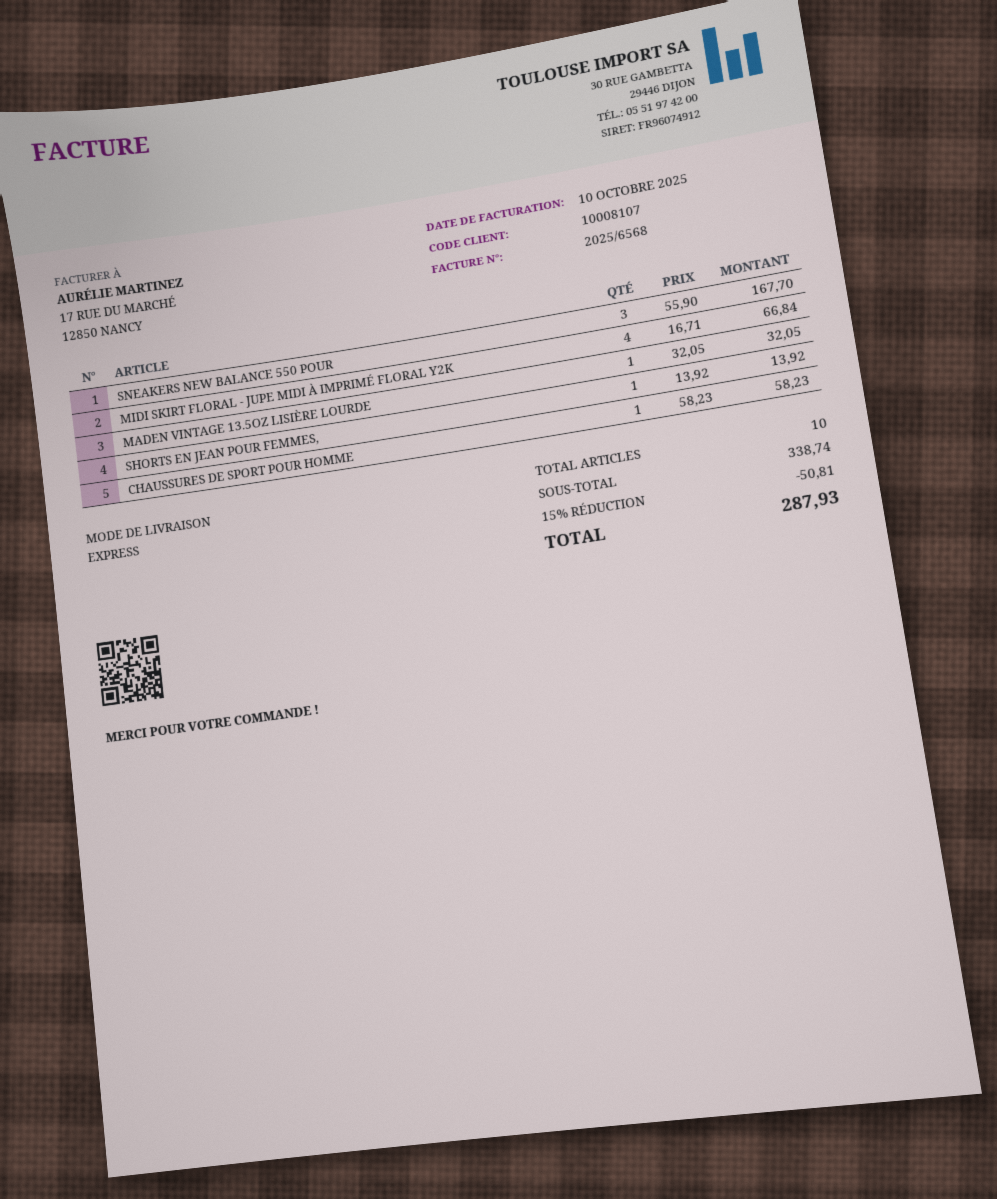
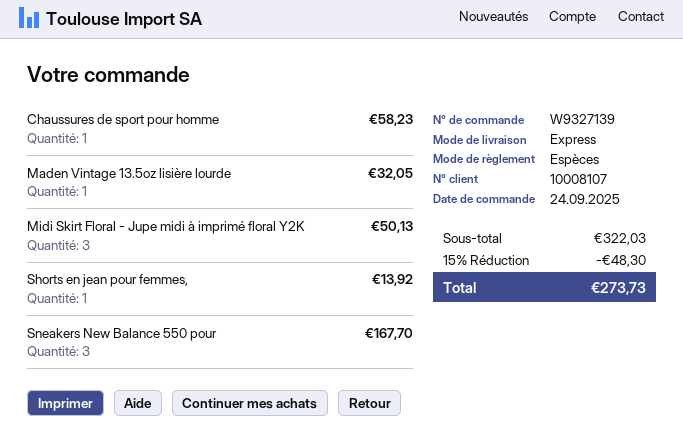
MIDI SKIRT FLORAL - JUPE MIDI À IMPRIMÉ FLORAL Y2K: 4 for 66.84 -> 3 for 50.13
subtotal: 338.74 -> 322.03
discount: 15% = 50.81 -> 15% = 48.30
total: 287.93 -> 273.73

